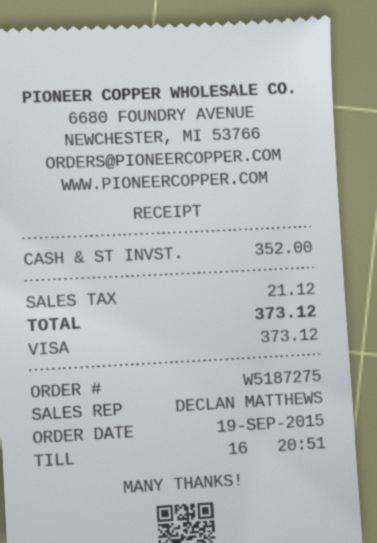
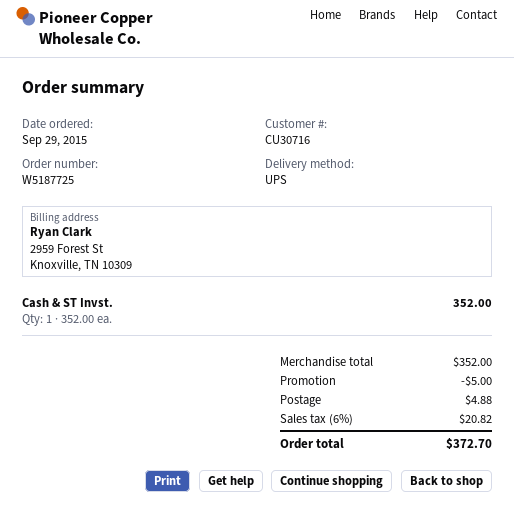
order number: W5187275 -> W5187725
order date: 2015-09-19 -> 2015-09-29
discount: none -> 5.00
shipping: none -> 4.88
tax: 21.12 -> 20.82
total: 373.12 -> 372.70

